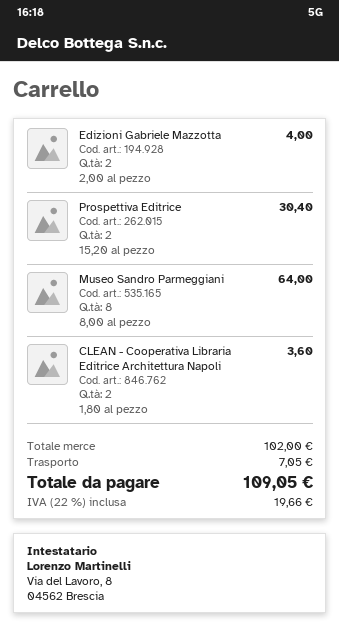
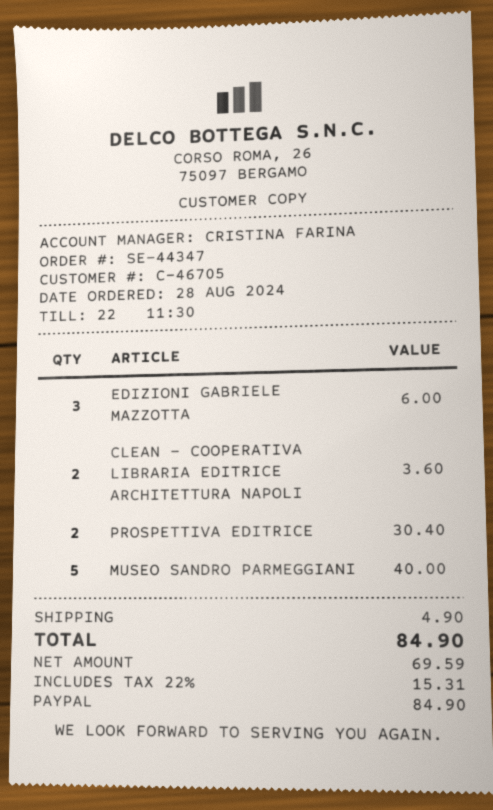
Edizioni Gabriele Mazzotta: 2 for 4.00 -> 3 for 6.00
Museo Sandro Parmeggiani: 8 for 64.00 -> 5 for 40.00
shipping: 7.05 -> 4.90
tax: 22% = 19.66 -> 22% = 15.31
total: 109.05 -> 84.90

